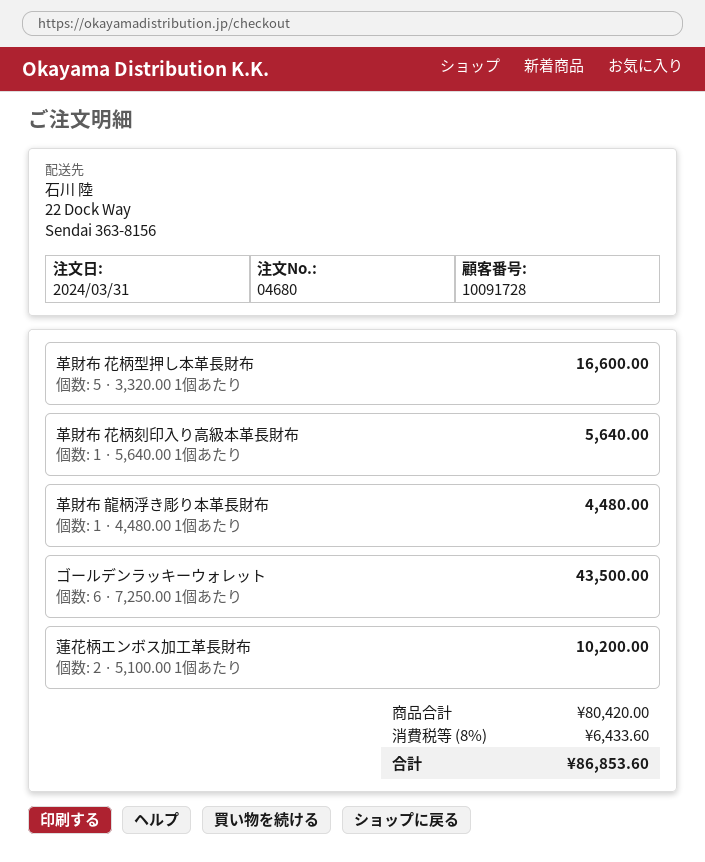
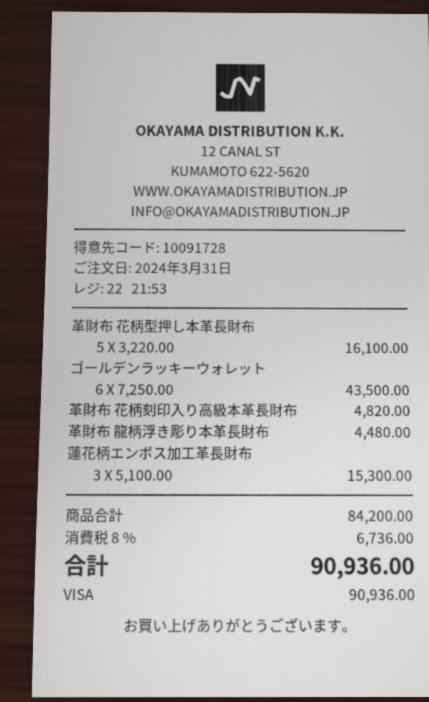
革財布 花柄型押し本革長財布: 5 x 3320.00 = 16600.00 -> 5 x 3220.00 = 16100.00
革財布 花柄刻印入り高級本革長財布: 1 x 5640.00 = 5640.00 -> 1 x 4820.00 = 4820.00
蓮花柄エンボス加工革長財布: 2 x 5100.00 = 10200.00 -> 3 x 5100.00 = 15300.00
subtotal: 80420.00 -> 84200.00
tax: 8% = 6433.60 -> 8% = 6736.00
total: 86853.60 -> 90936.00

